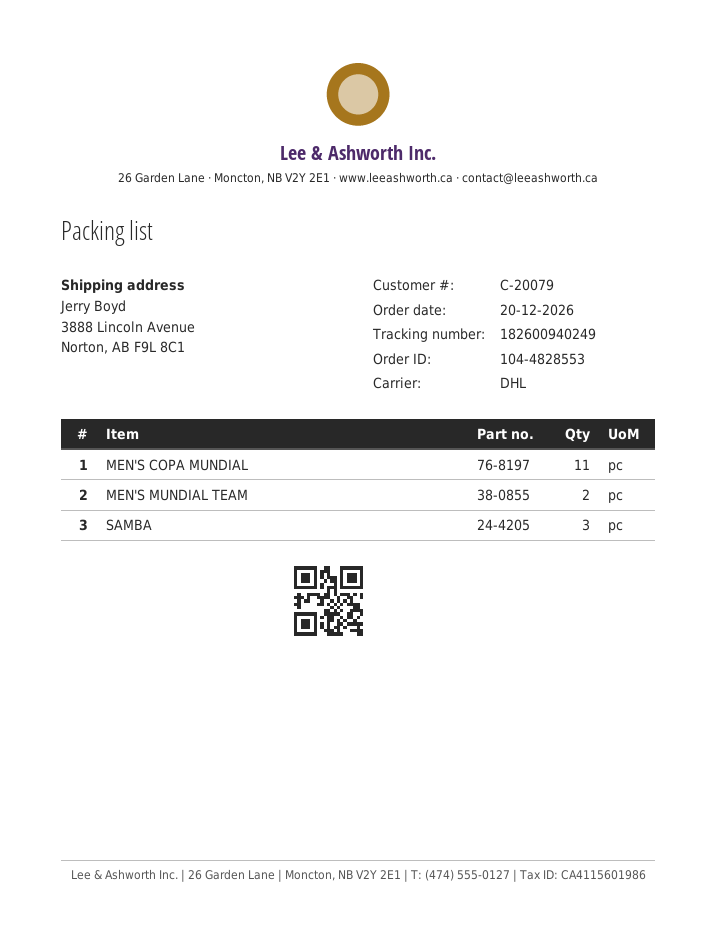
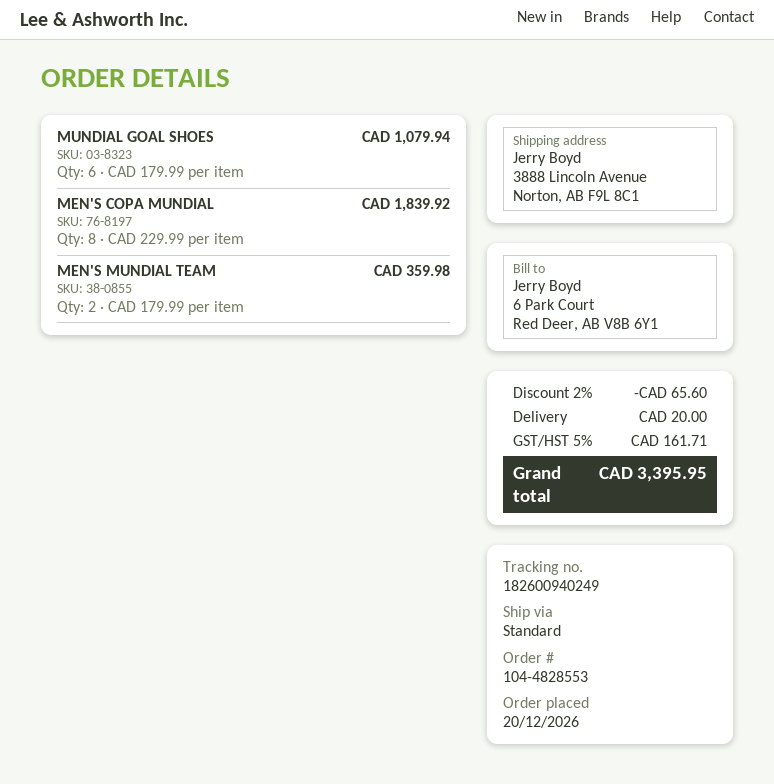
shipping method: DHL -> standard
MEN'S COPA MUNDIAL: 11 -> 8
SAMBA: 3 -> none
MUNDIAL GOAL SHOES: none -> 6

